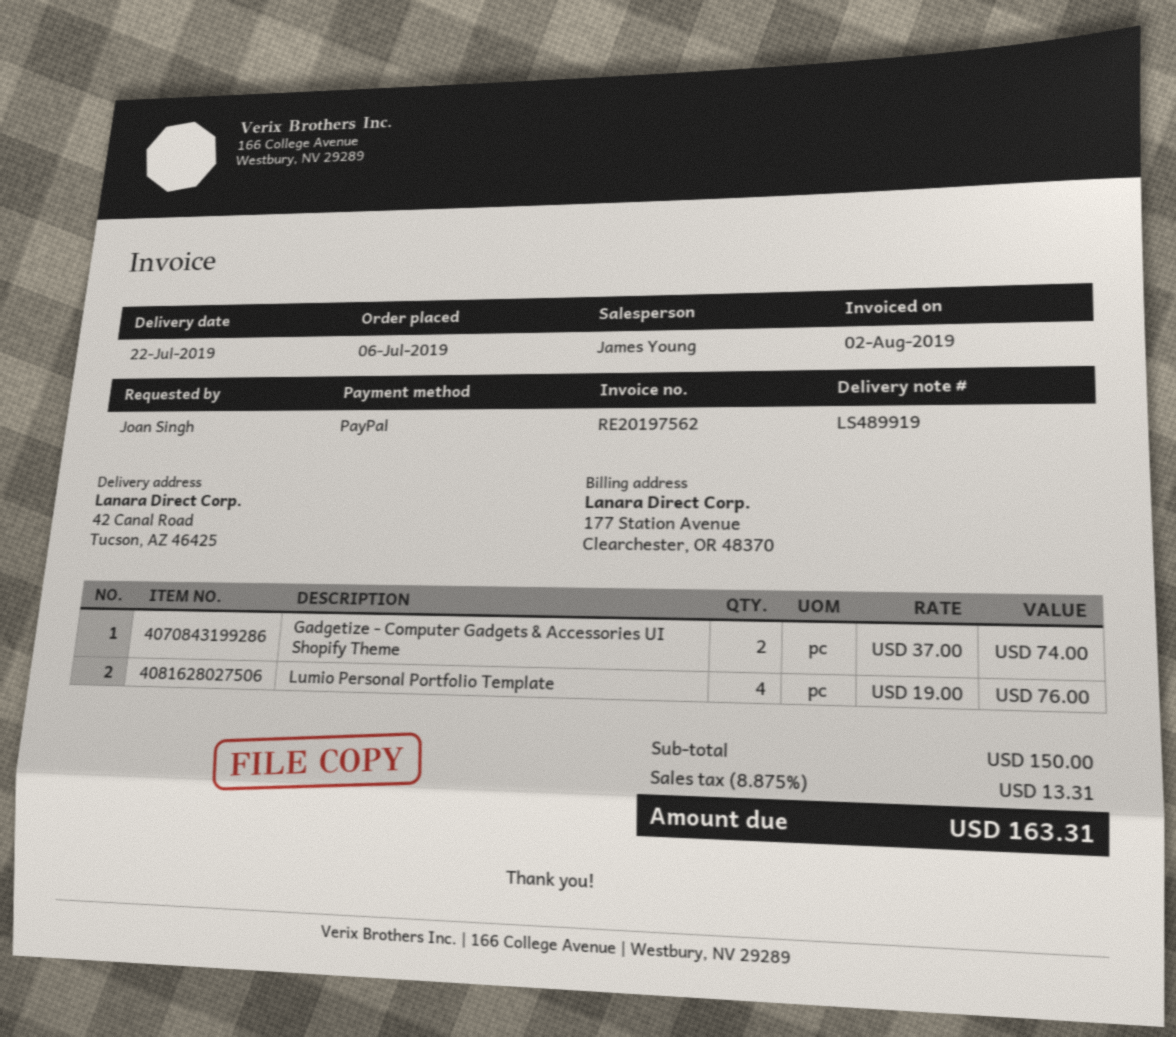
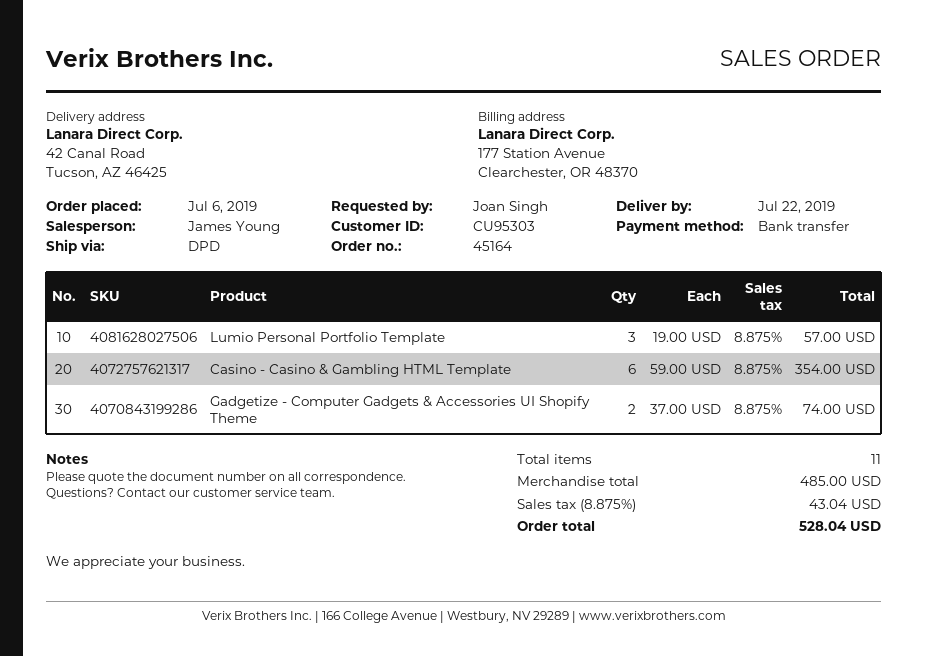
payment method: PayPal -> bank transfer
Lumio Personal Portfolio Template: 4 x 19.00 = 76.00 -> 3 x 19.00 = 57.00
Casino - Casino & Gambling HTML Template: none -> 6 x 59.00 = 354.00
subtotal: 150.00 -> 485.00
tax: 8.875% = 13.31 -> 8.875% = 43.04
total: 163.31 -> 528.04

